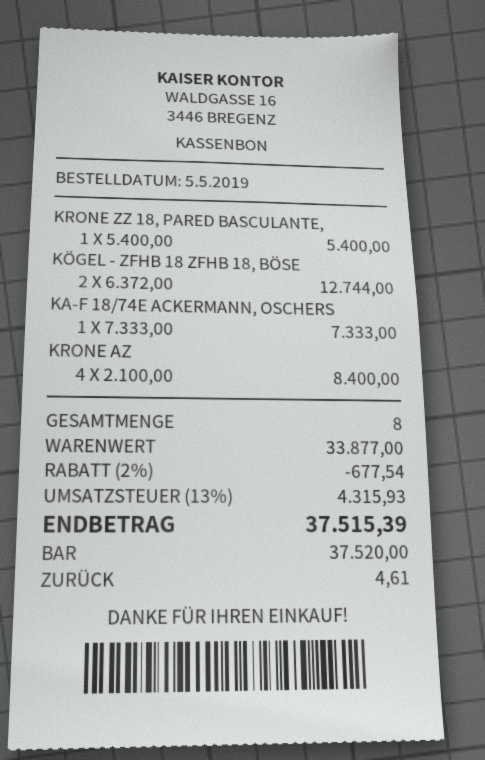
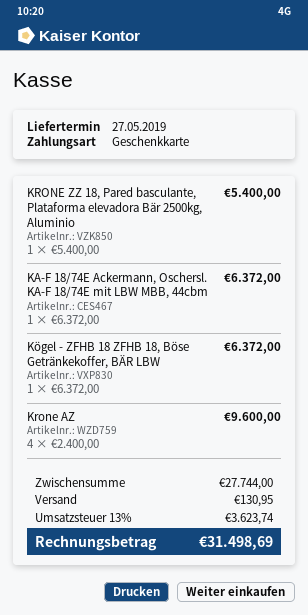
payment method: cash -> gift card
KÖGEL - ZFHB 18 ZFHB 18, BÖSE: 2 x 6372.00 = 12744.00 -> 1 x 6372.00 = 6372.00
KA-F 18/74E ACKERMANN, OSCHERS: 1 x 7333.00 = 7333.00 -> 1 x 6372.00 = 6372.00
KRONE AZ: 4 x 2100.00 = 8400.00 -> 4 x 2400.00 = 9600.00
subtotal: 33877.00 -> 27744.00
discount: 2% = 677.54 -> none
shipping: none -> 130.95
tax: 13% = 4315.93 -> 13% = 3623.74
total: 37515.39 -> 31498.69

